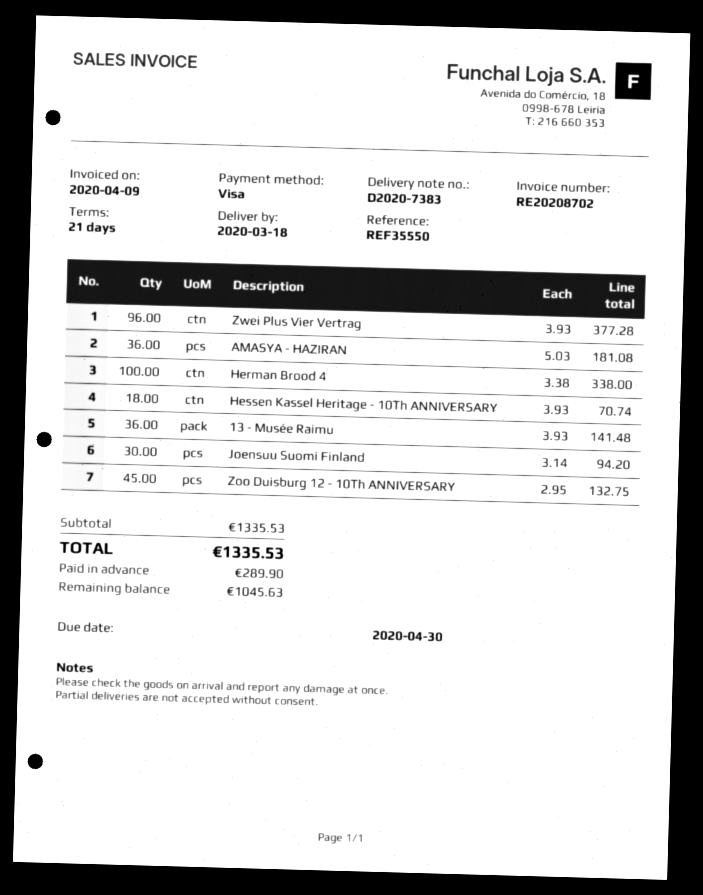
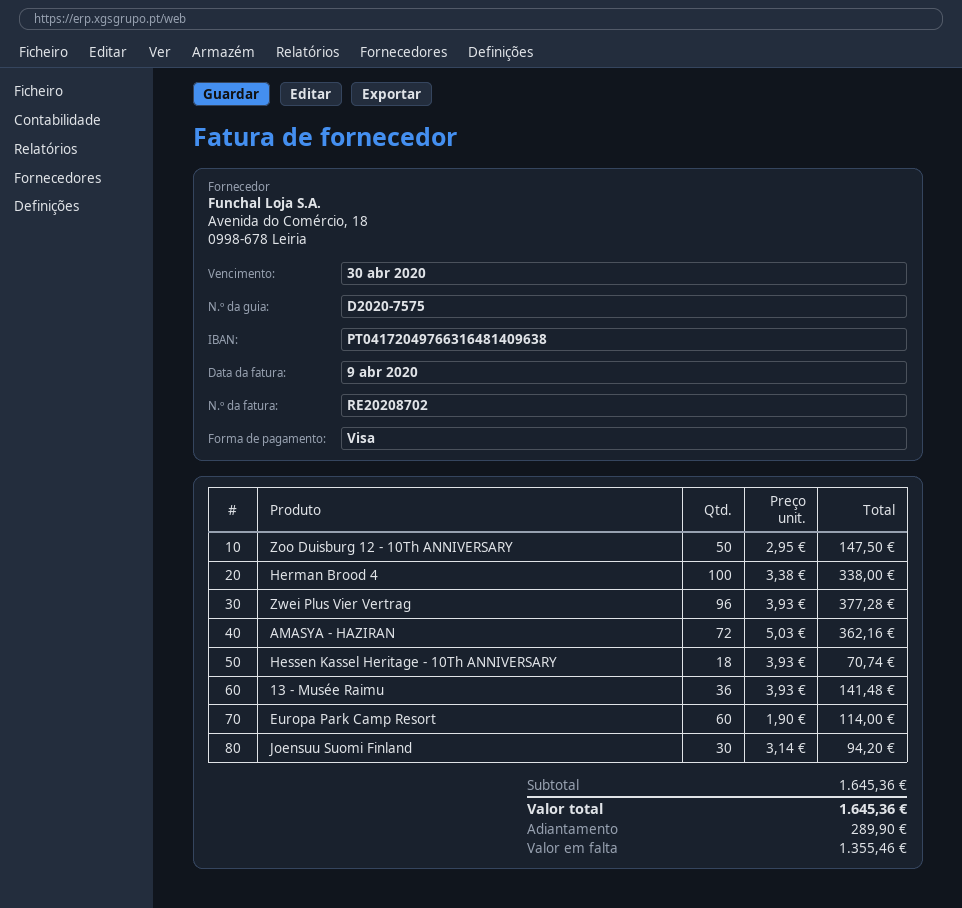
delivery note number: D2020-7383 -> D2020-7575
AMASYA - HAZIRAN: 36 x 5.03 = 181.08 -> 72 x 5.03 = 362.16
Zoo Duisburg 12 - 10Th ANNIVERSARY: 45 x 2.95 = 132.75 -> 50 x 2.95 = 147.50
Europa Park Camp Resort: none -> 60 x 1.90 = 114.00
subtotal: 1335.53 -> 1645.36
total: 1335.53 -> 1645.36
balance: 1045.63 -> 1355.46

